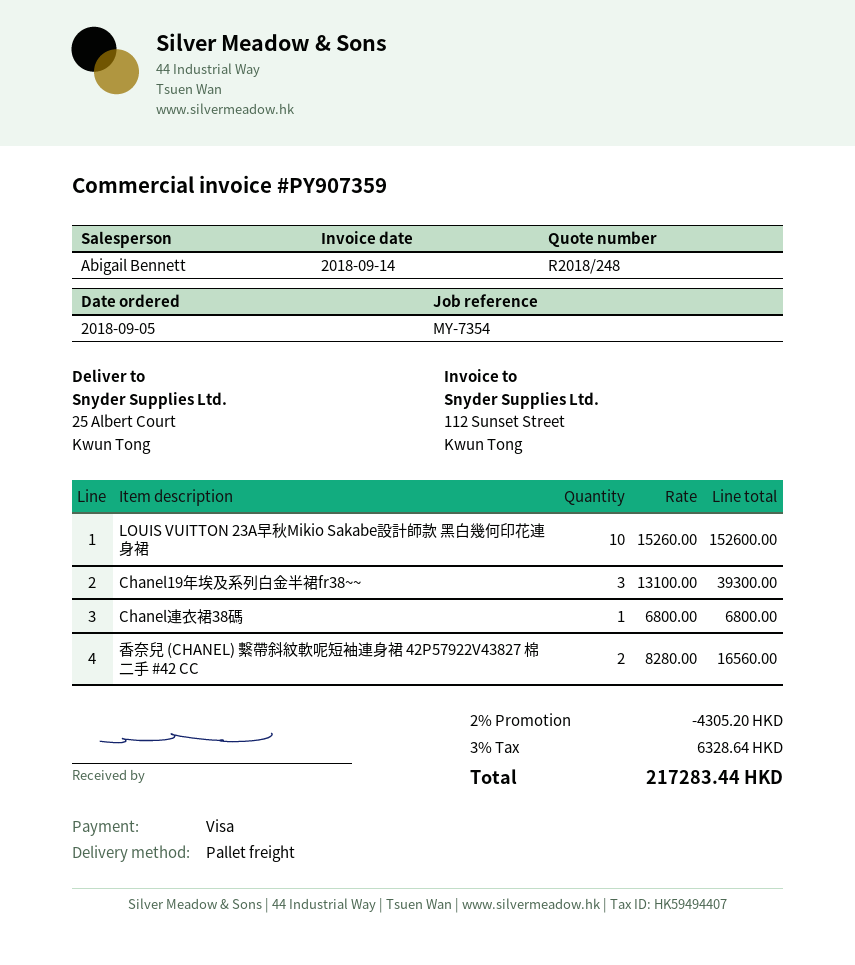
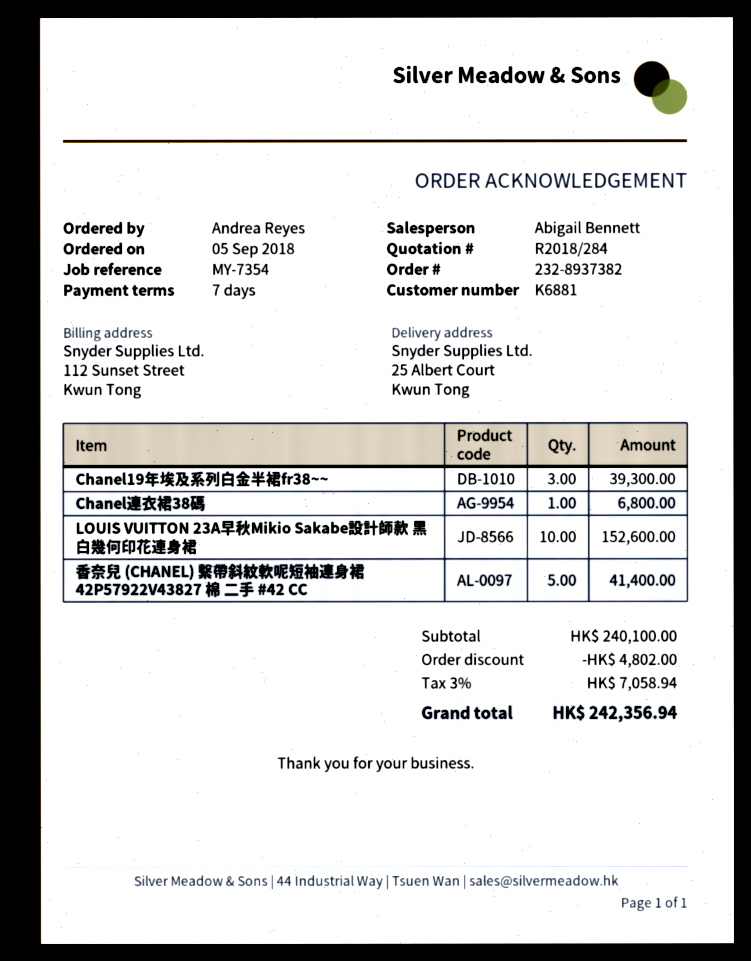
quote number: R2018/248 -> R2018/284
香奈兒 (CHANEL) 繫帶斜紋軟呢短袖連身裙 42P57922V43827 棉 二手 #42 CC: 2 for 16560.00 -> 5 for 41400.00
discount: 4305.20 -> 4802.00
tax: 3% = 6328.64 -> 3% = 7058.94
total: 217283.44 -> 242356.94

